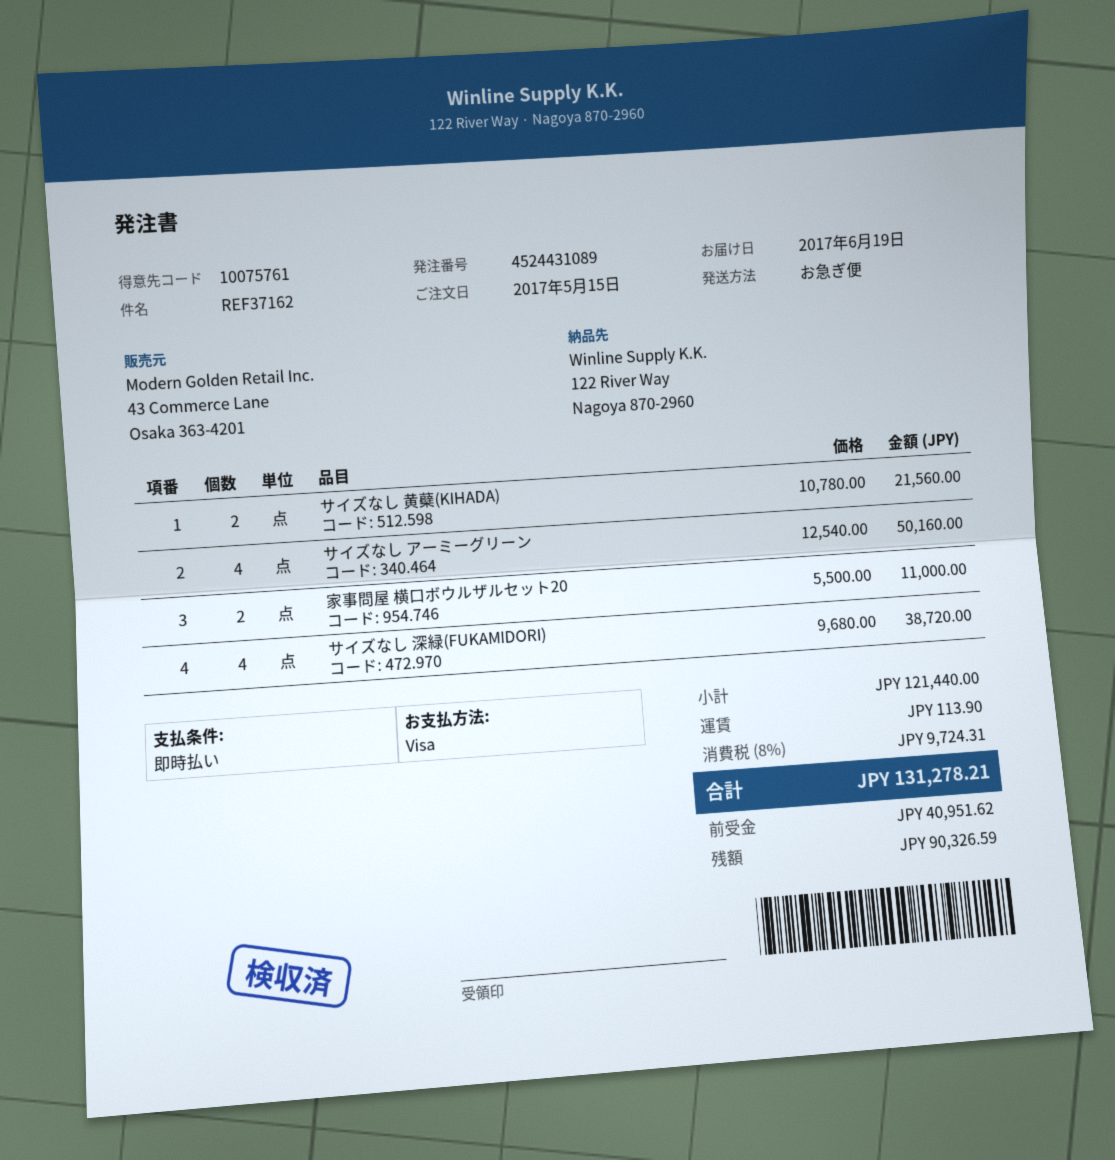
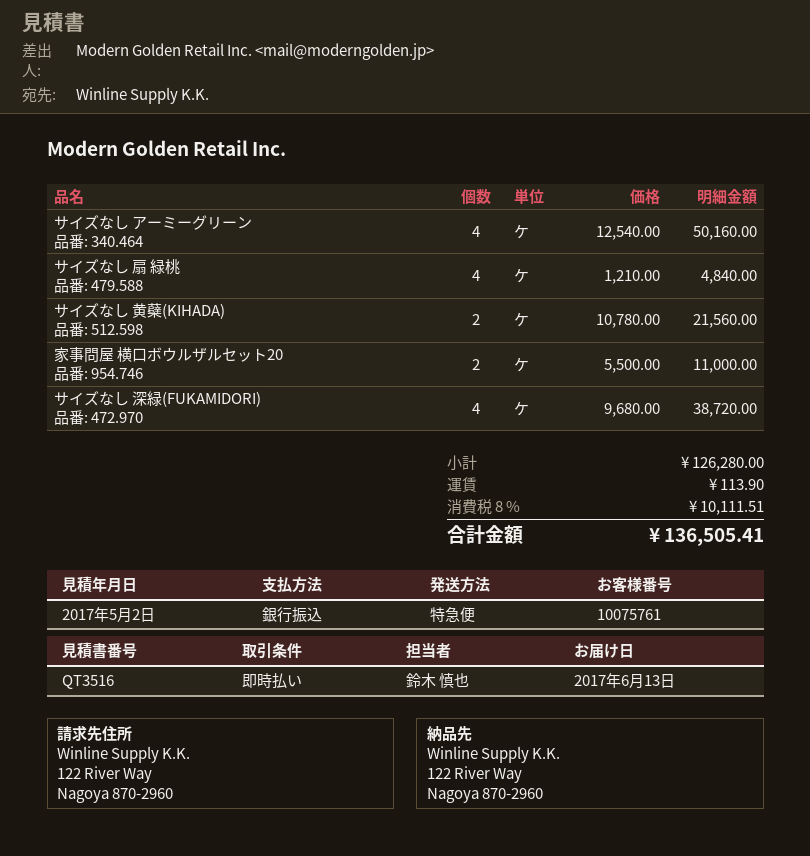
delivery date: 2017-06-19 -> 2017-06-13
payment method: Visa -> bank transfer
サイズなし 扇 緑桃: none -> 4 x 1210.00 = 4840.00
subtotal: 121440.00 -> 126280.00
tax: 8% = 9724.31 -> 8% = 10111.51
total: 131278.21 -> 136505.41

